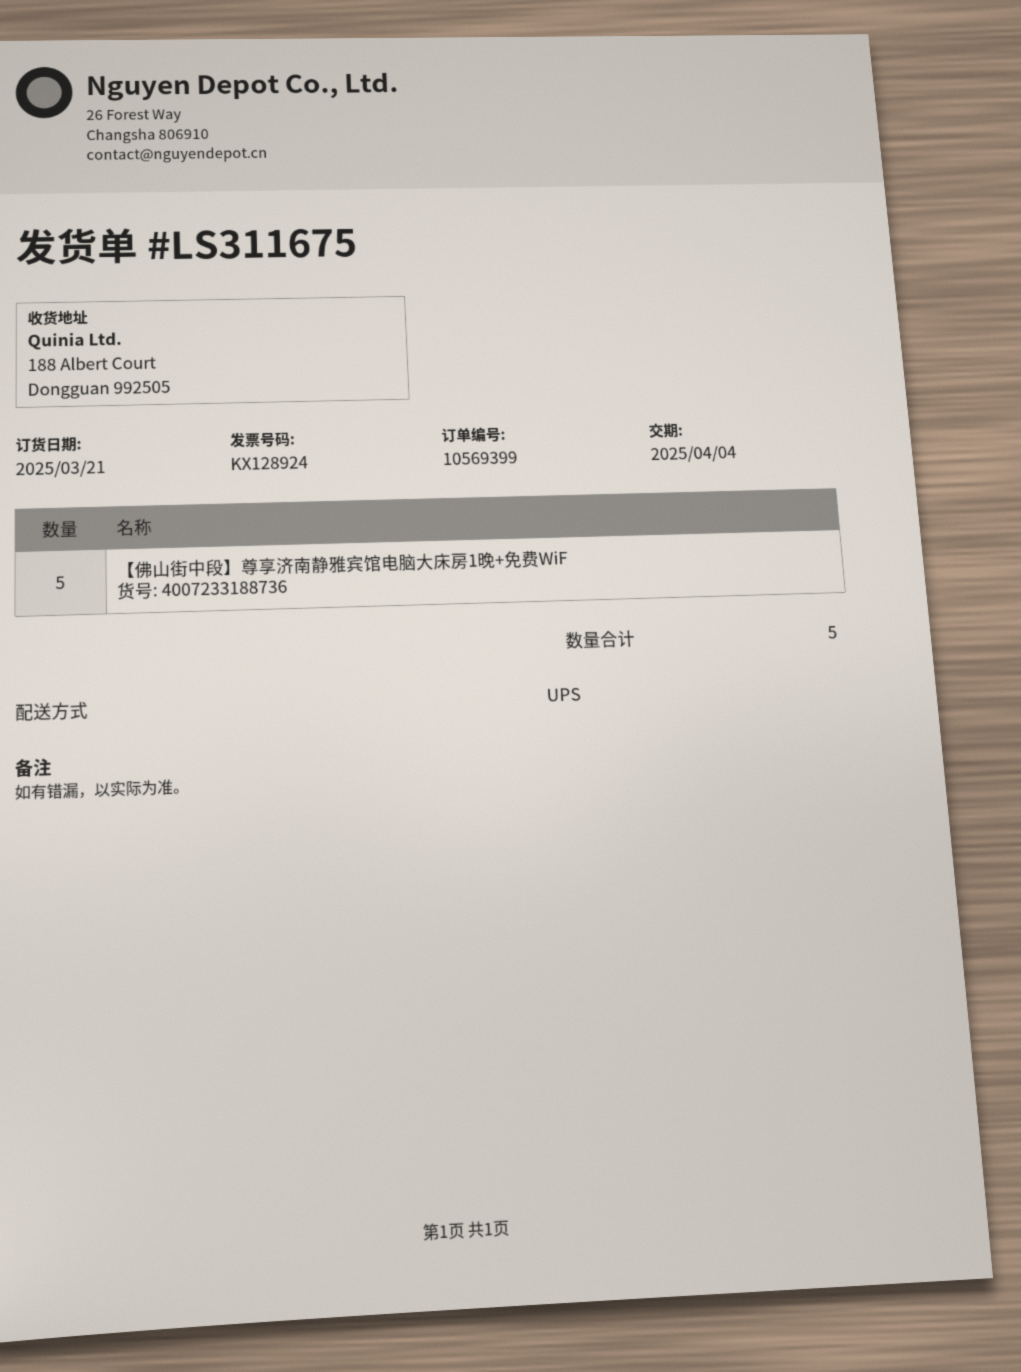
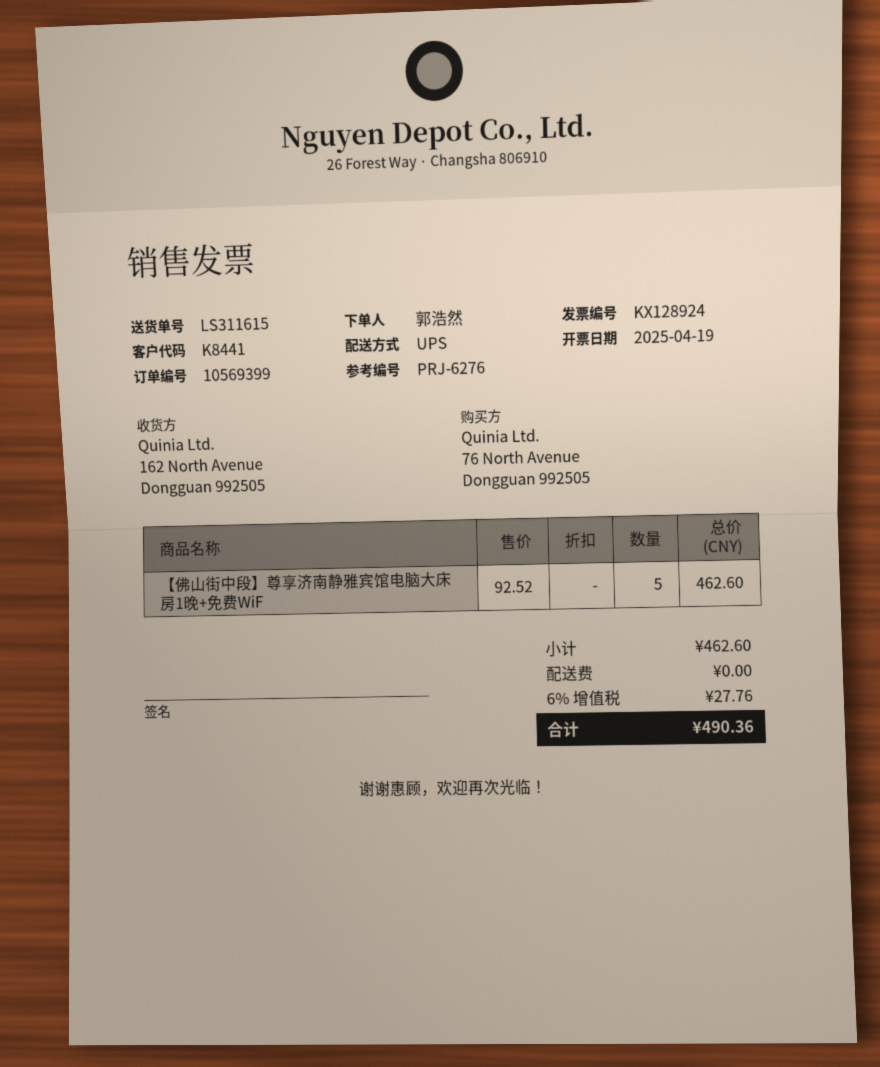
delivery note number: LS311675 -> LS311615
ship to: 188 Albert Court, Dongguan 992505 -> 162 North Avenue, Dongguan 992505

